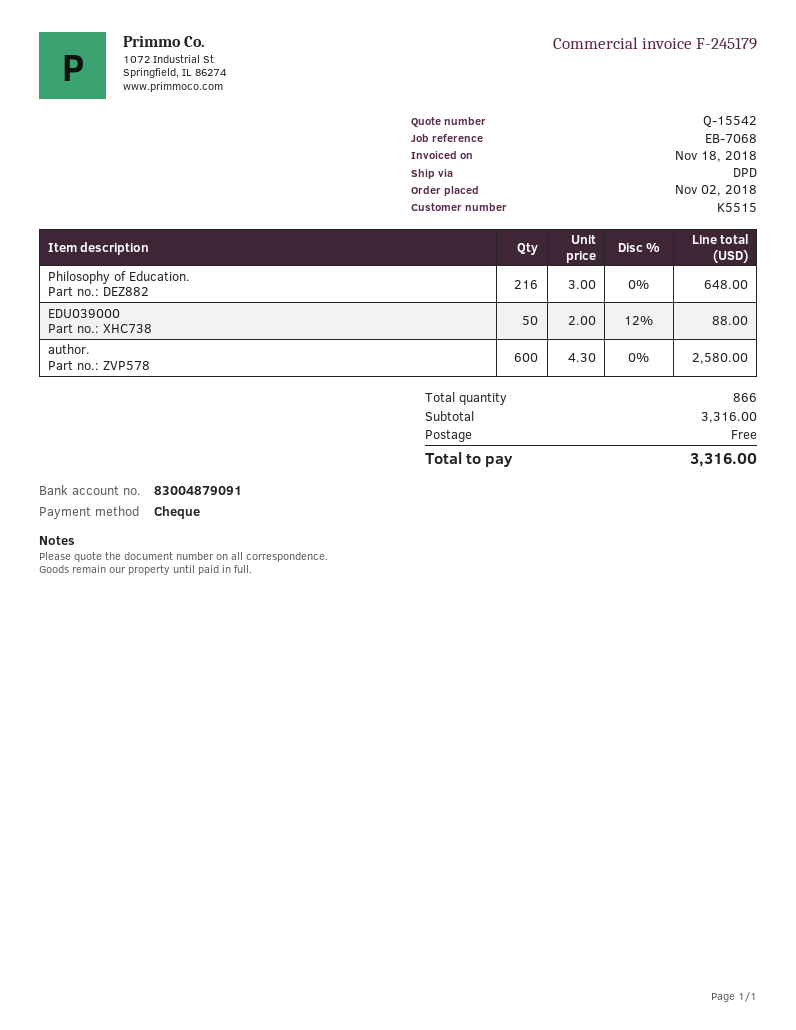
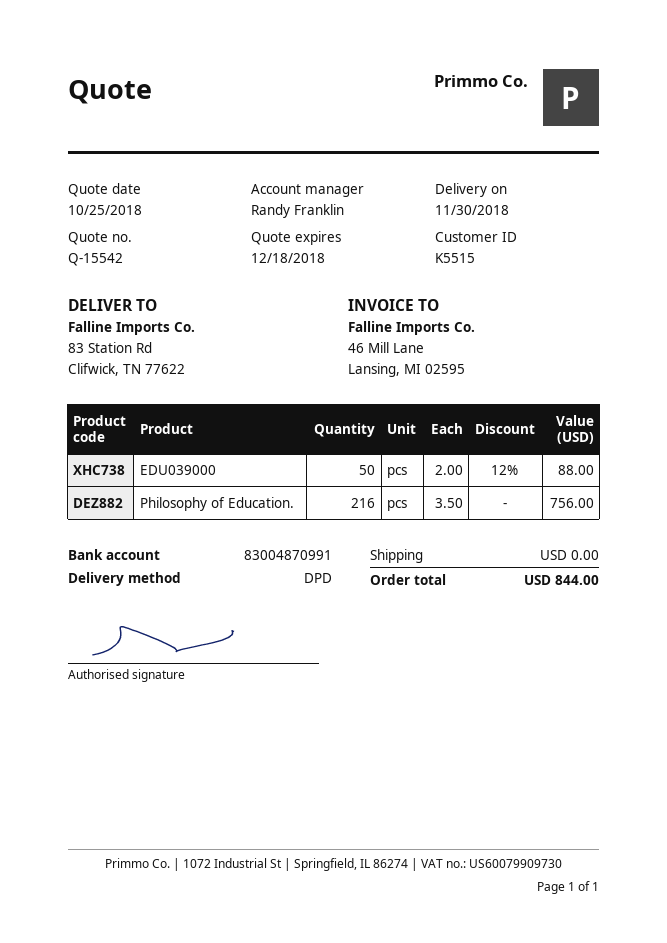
bank account: 83004879091 -> 83004870991
Philosophy of Education.: 216 x 3.00 = 648.00 -> 216 x 3.50 = 756.00
author.: 600 x 4.30 = 2580.00 -> none
total: 3316.00 -> 844.00

